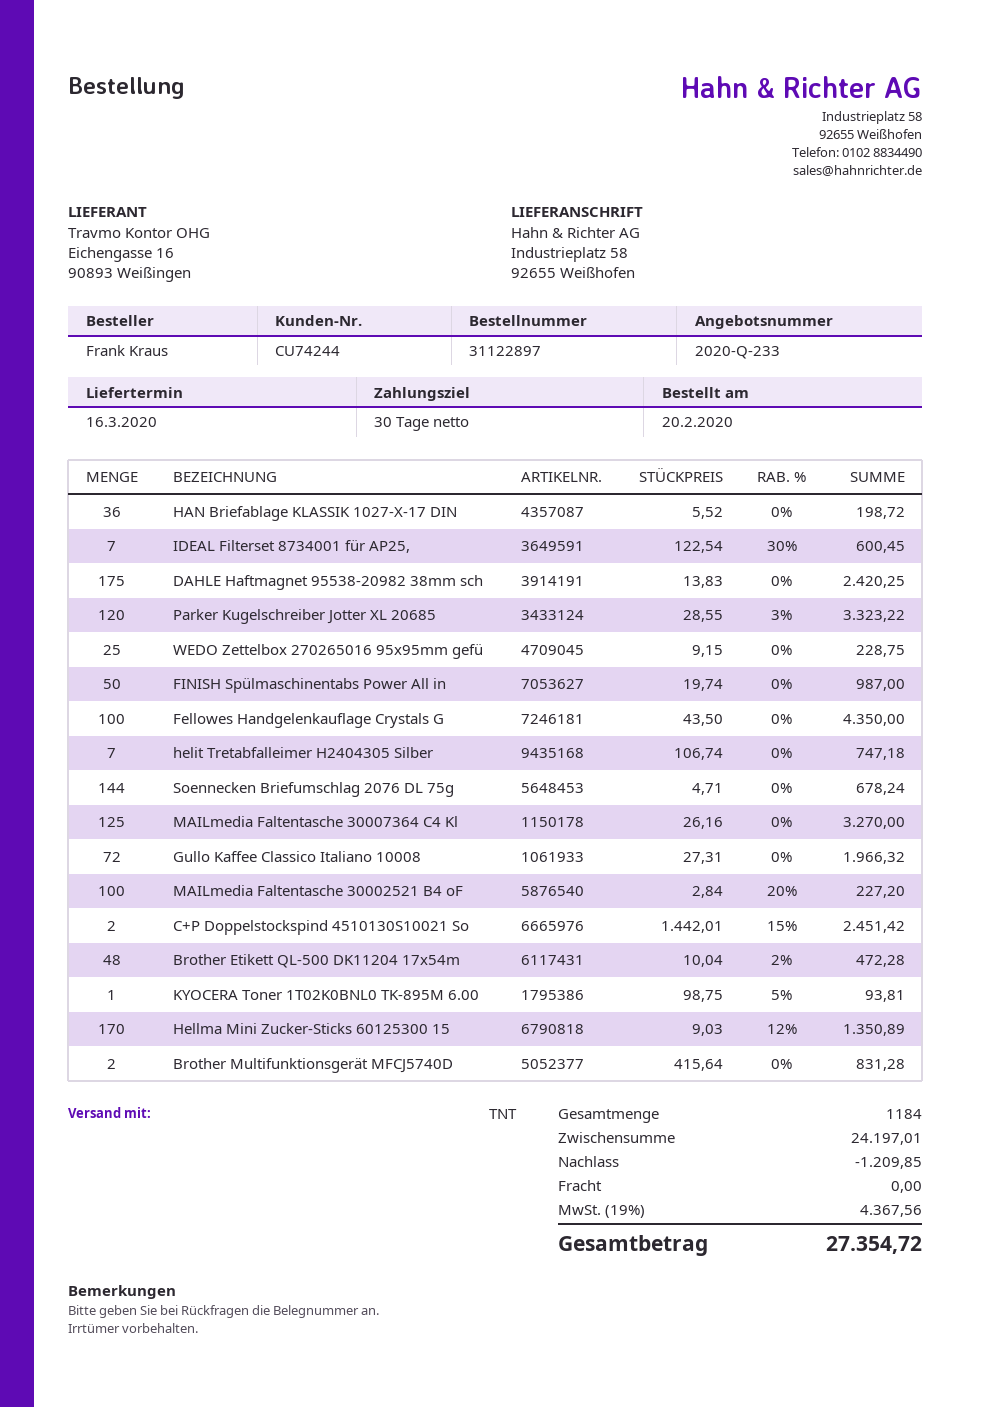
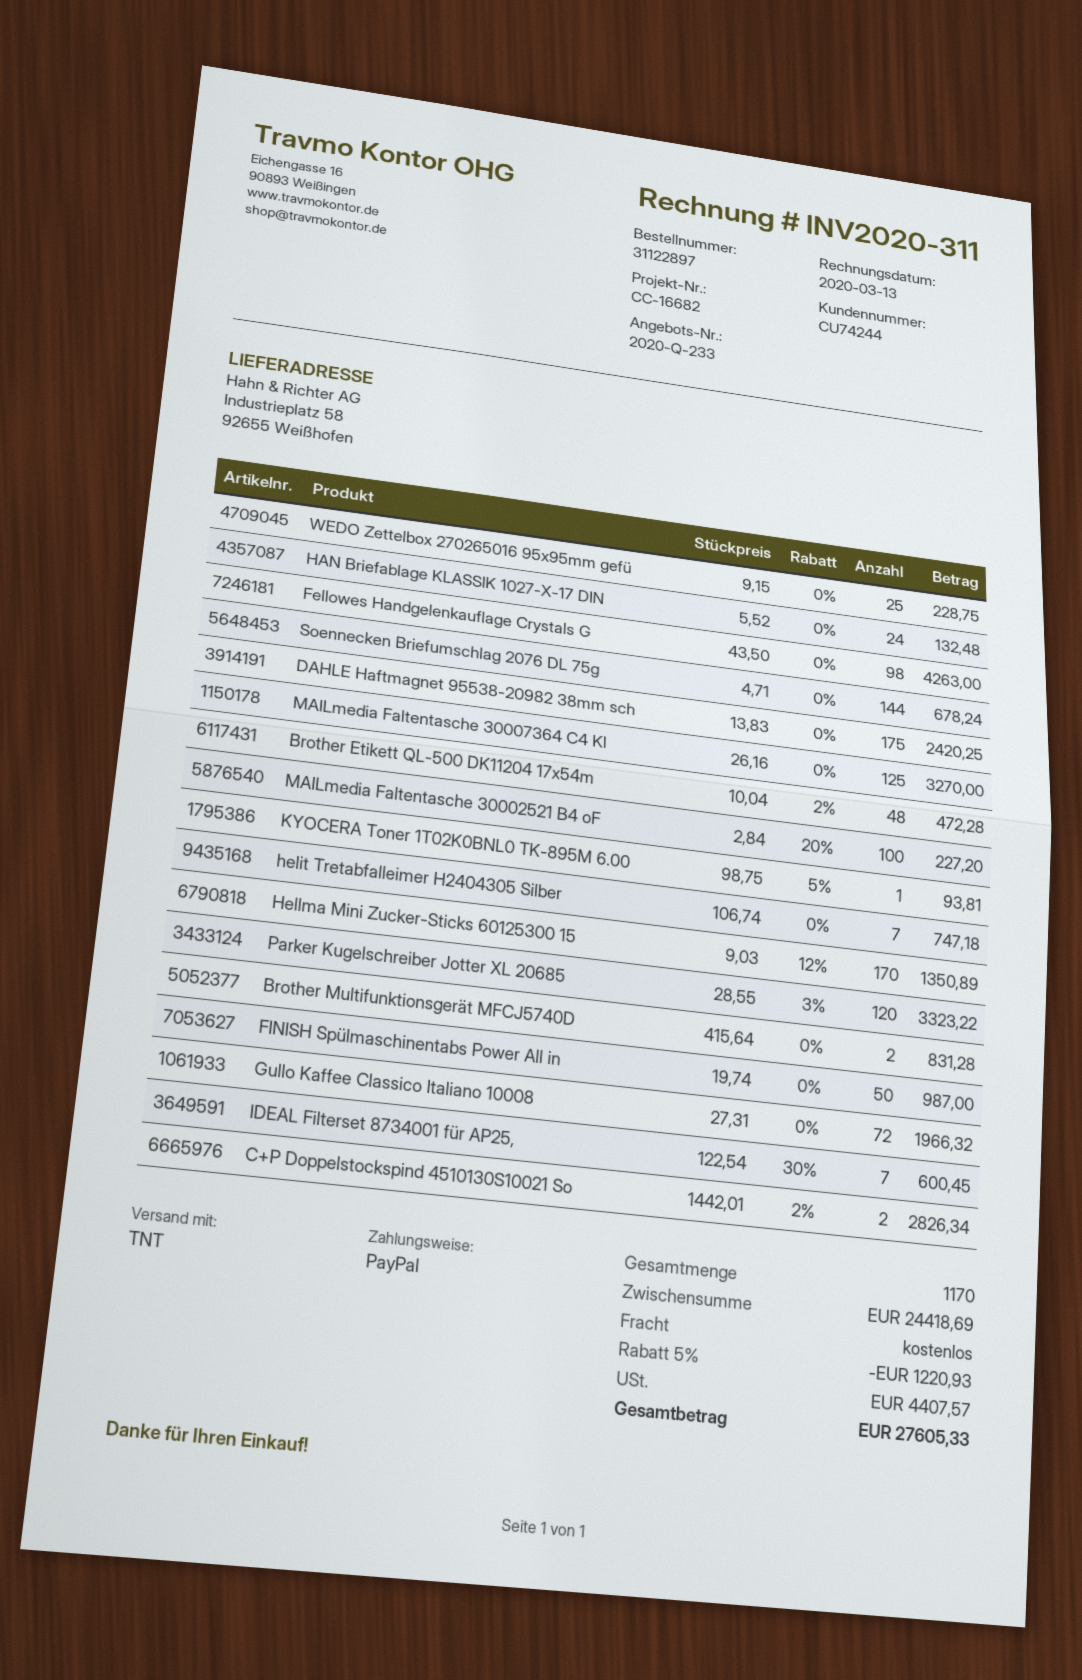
HAN Briefablage KLASSIK 1027-X-17 DIN: 36 x 5.52 = 198.72 -> 24 x 5.52 = 132.48
Fellowes Handgelenkauflage Crystals G: 100 x 43.50 = 4350.00 -> 98 x 43.50 = 4263.00
C+P Doppelstockspind 4510130S10021 So: 2 x 1442.01 - 15% = 2451.42 -> 2 x 1442.01 - 2% = 2826.34
total quantity: 1184 -> 1170
subtotal: 24197.01 -> 24418.69
discount: 1209.85 -> 1220.93
tax: 4367.56 -> 4407.57
total: 27354.72 -> 27605.33

